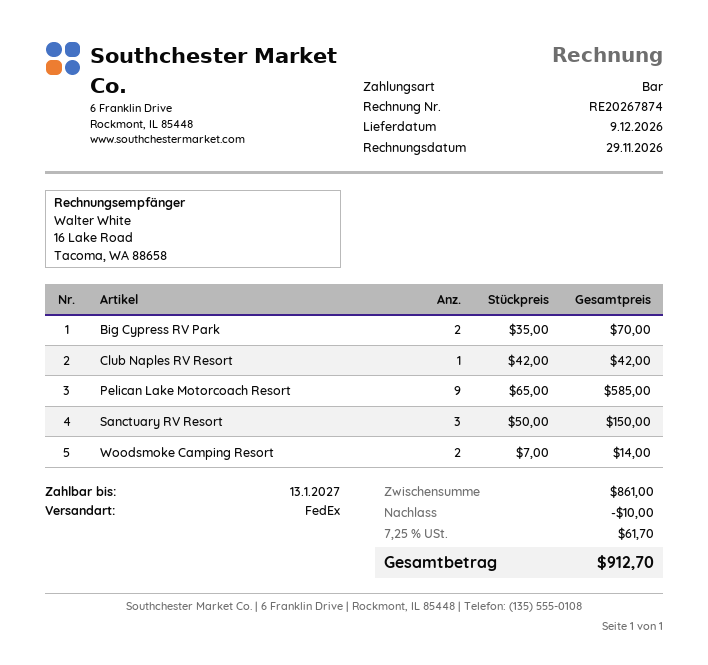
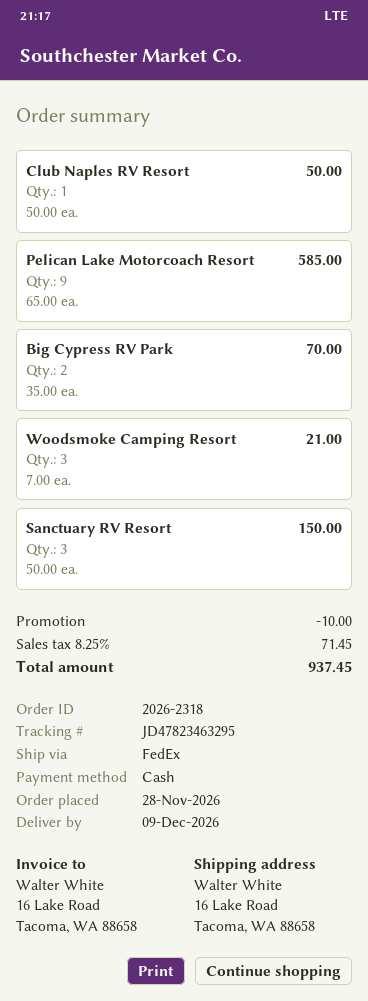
Club Naples RV Resort: 1 x 42.00 = 42.00 -> 1 x 50.00 = 50.00
Woodsmoke Camping Resort: 2 x 7.00 = 14.00 -> 3 x 7.00 = 21.00
tax: 7.25% = 61.70 -> 8.25% = 71.45
total: 912.70 -> 937.45

